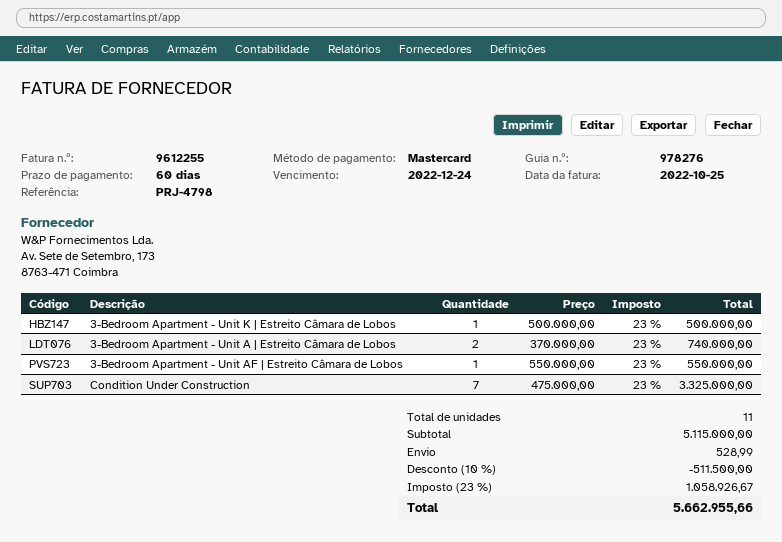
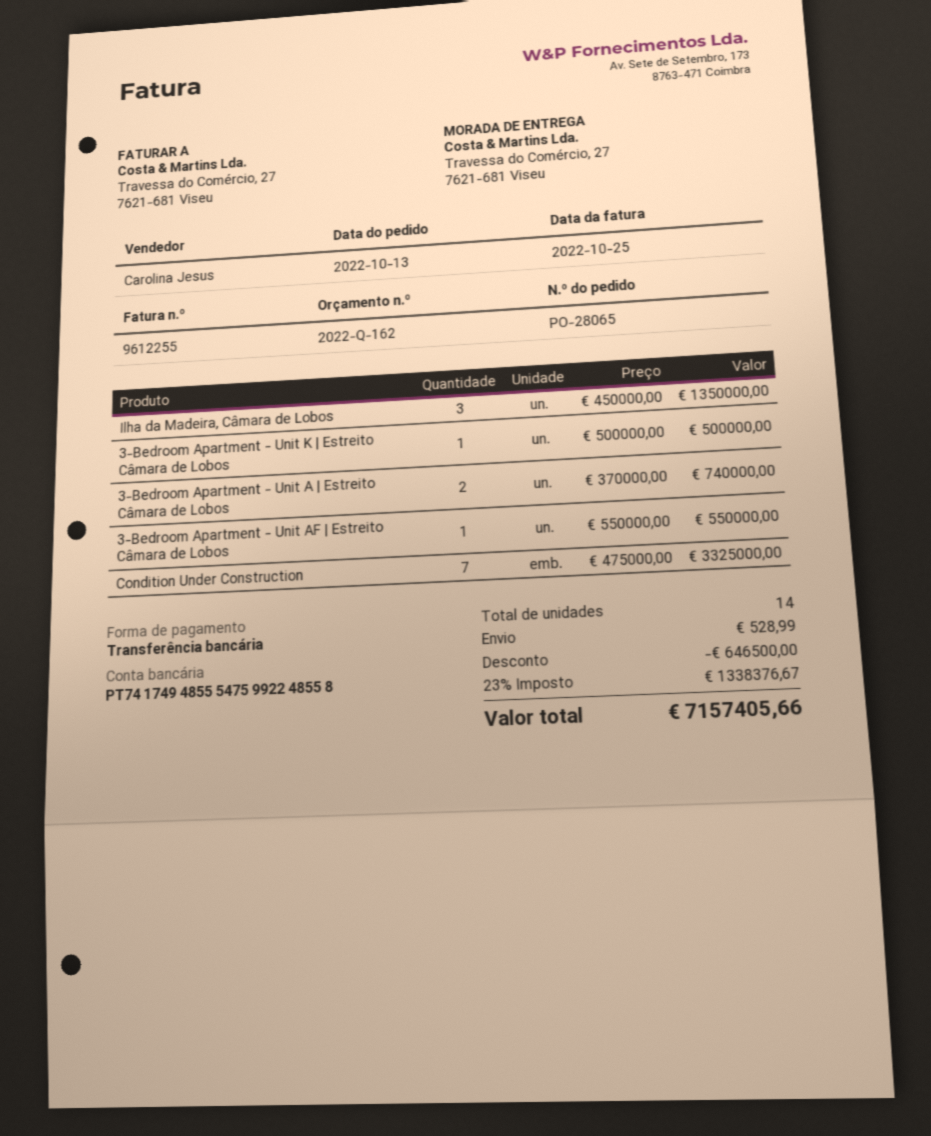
payment method: Mastercard -> bank transfer
Ilha da Madeira, Câmara de Lobos: none -> 3 x 450000.00 = 1350000.00
total quantity: 11 -> 14
discount: 511500.00 -> 646500.00
tax: 23% = 1058926.67 -> 23% = 1338376.67
total: 5662955.66 -> 7157405.66

